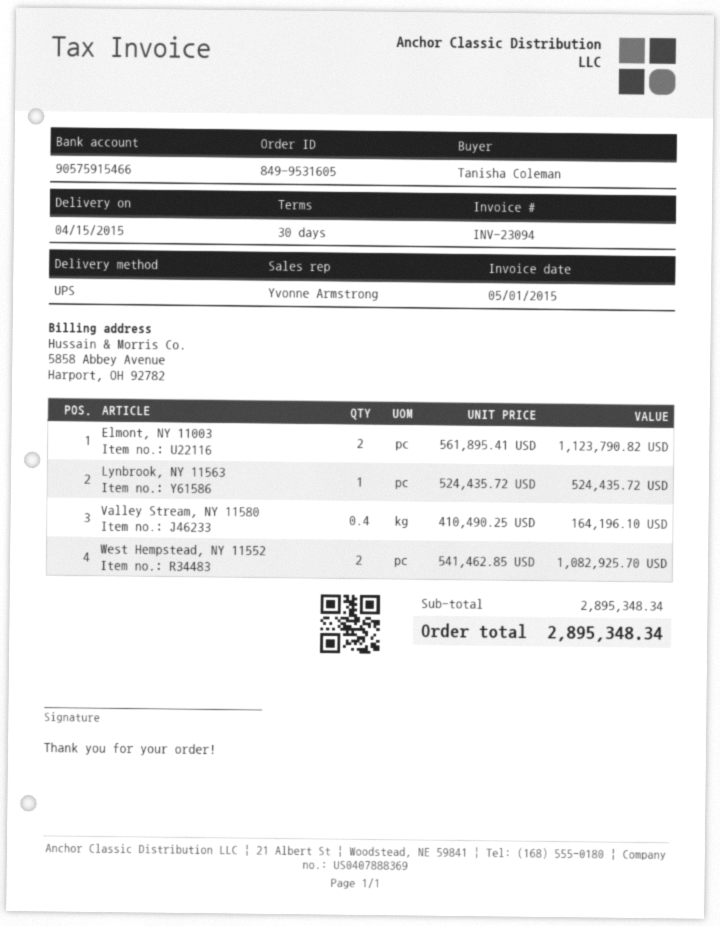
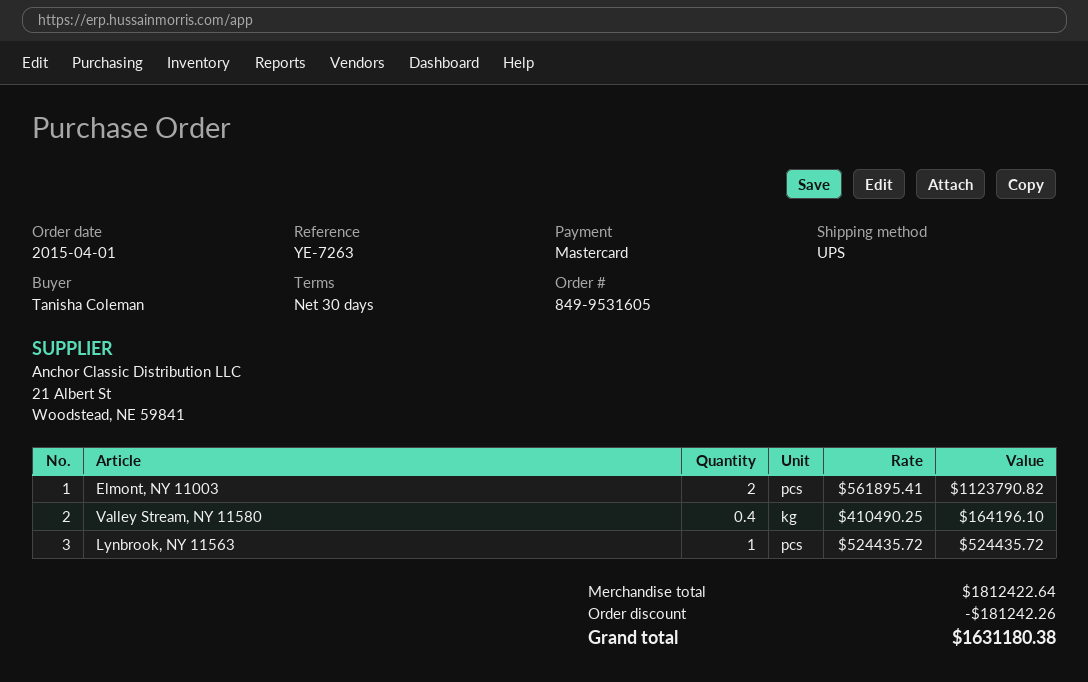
West Hempstead, NY 11552: 2 x 541462.85 = 1082925.70 -> none
subtotal: 2895348.34 -> 1812422.64
discount: none -> 181242.26
total: 2895348.34 -> 1631180.38

